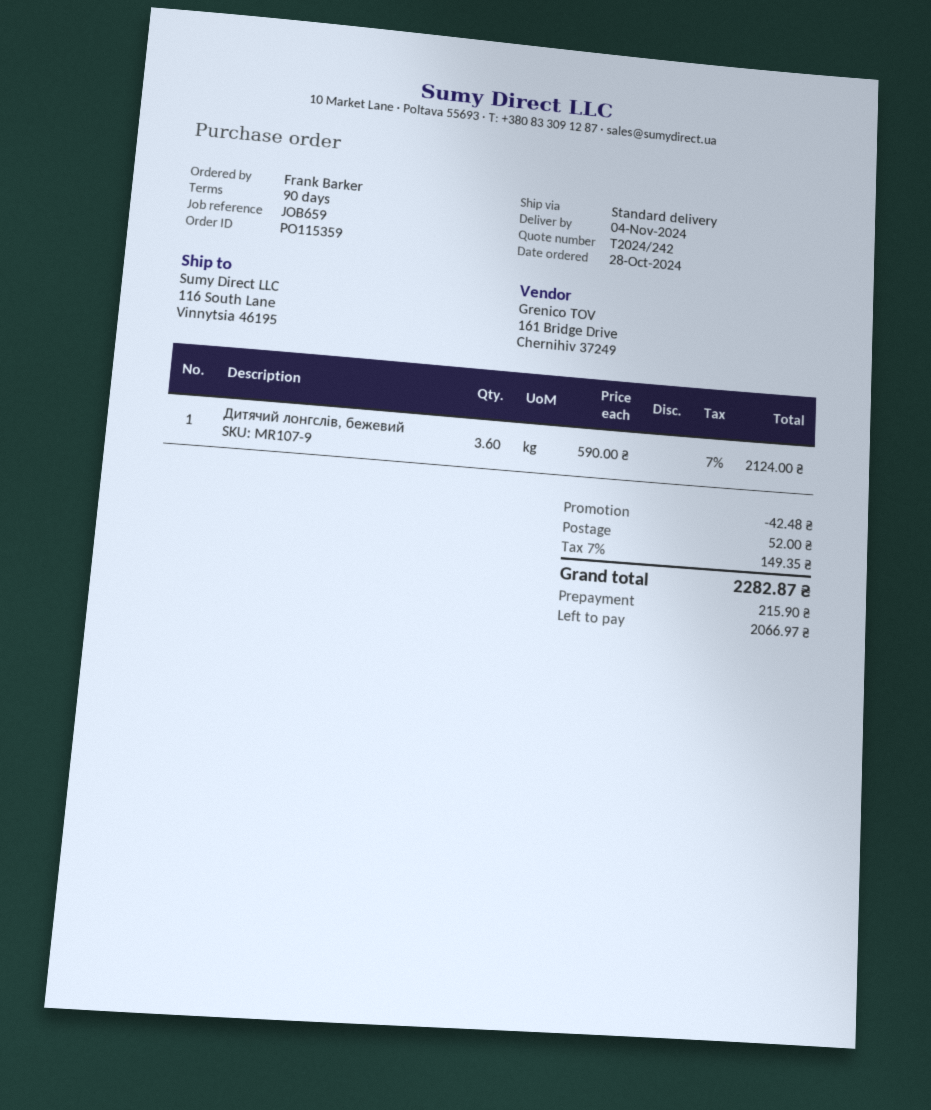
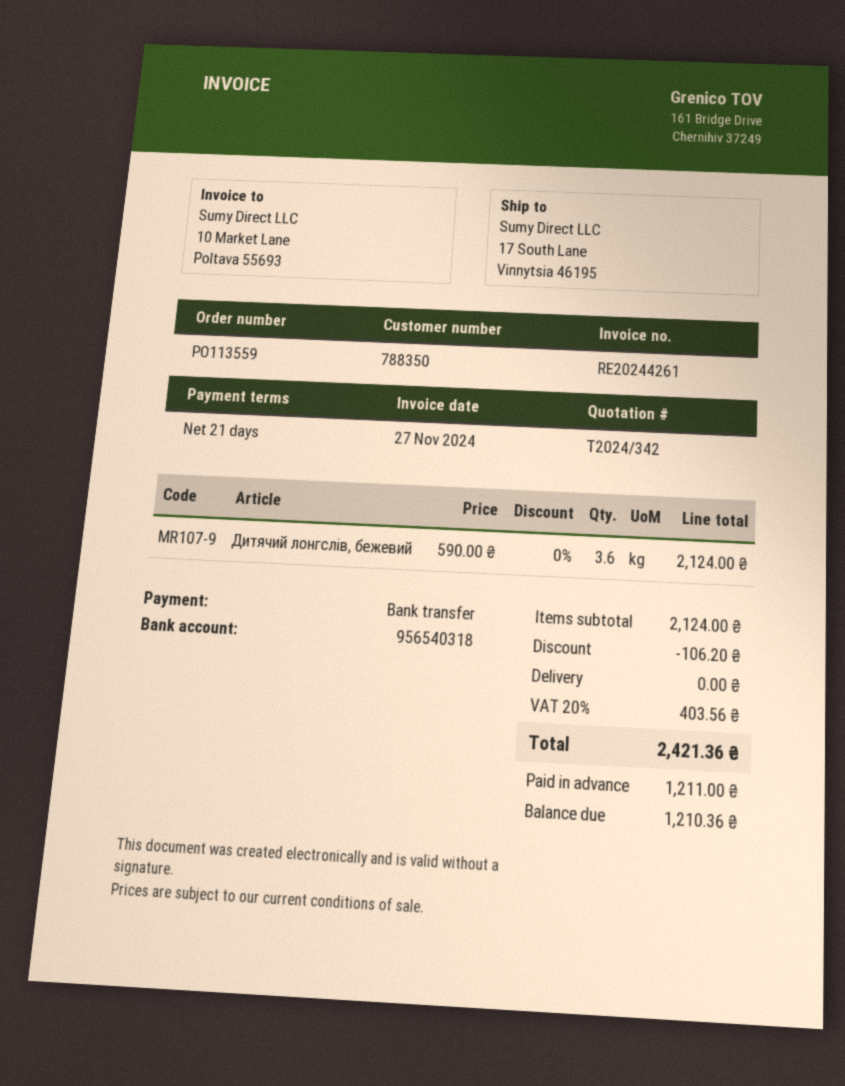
quote number: T2024/242 -> T2024/342
order number: PO115359 -> PO113559
payment terms: 90 days -> 21 days
ship to: 116 South Lane, Vinnytsia 46195 -> 17 South Lane, Vinnytsia 46195
discount: 42.48 -> 106.20
shipping: 52.00 -> 0.00
tax: 7% = 149.35 -> 20% = 403.56
total: 2282.87 -> 2421.36
deposit: 215.90 -> 1211.00
balance: 2066.97 -> 1210.36

